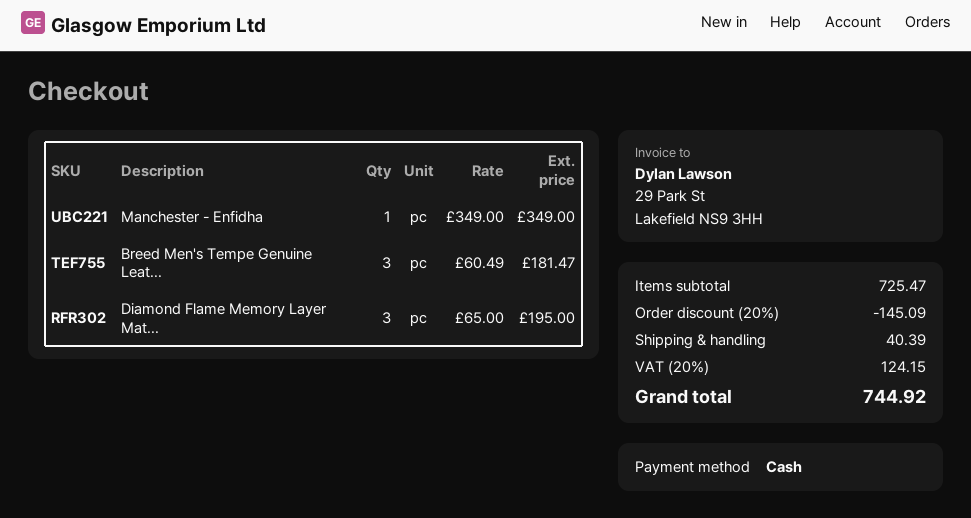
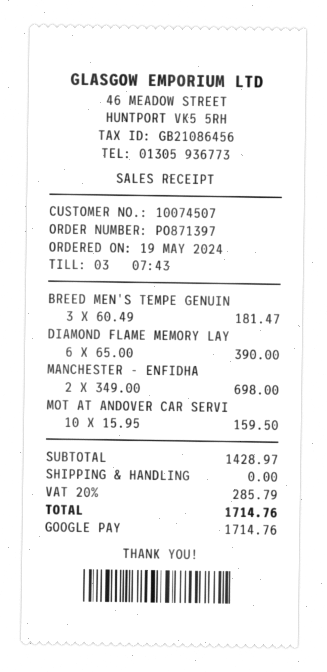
payment method: cash -> Google Pay
Manchester - Enfidha: 1 x 349.00 = 349.00 -> 2 x 349.00 = 698.00
Diamond Flame Memory Layer Mat...: 3 x 65.00 = 195.00 -> 6 x 65.00 = 390.00
MOT AT ANDOVER CAR SERVI: none -> 10 x 15.95 = 159.50
subtotal: 725.47 -> 1428.97
discount: 20% = 145.09 -> none
shipping: 40.39 -> 0.00
tax: 20% = 124.15 -> 20% = 285.79
total: 744.92 -> 1714.76

